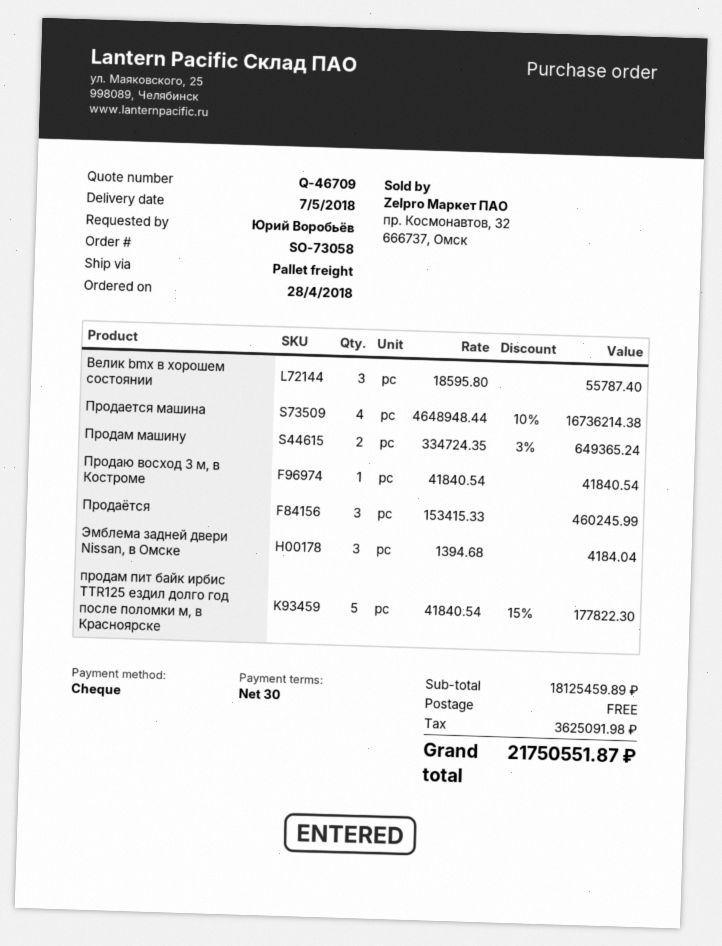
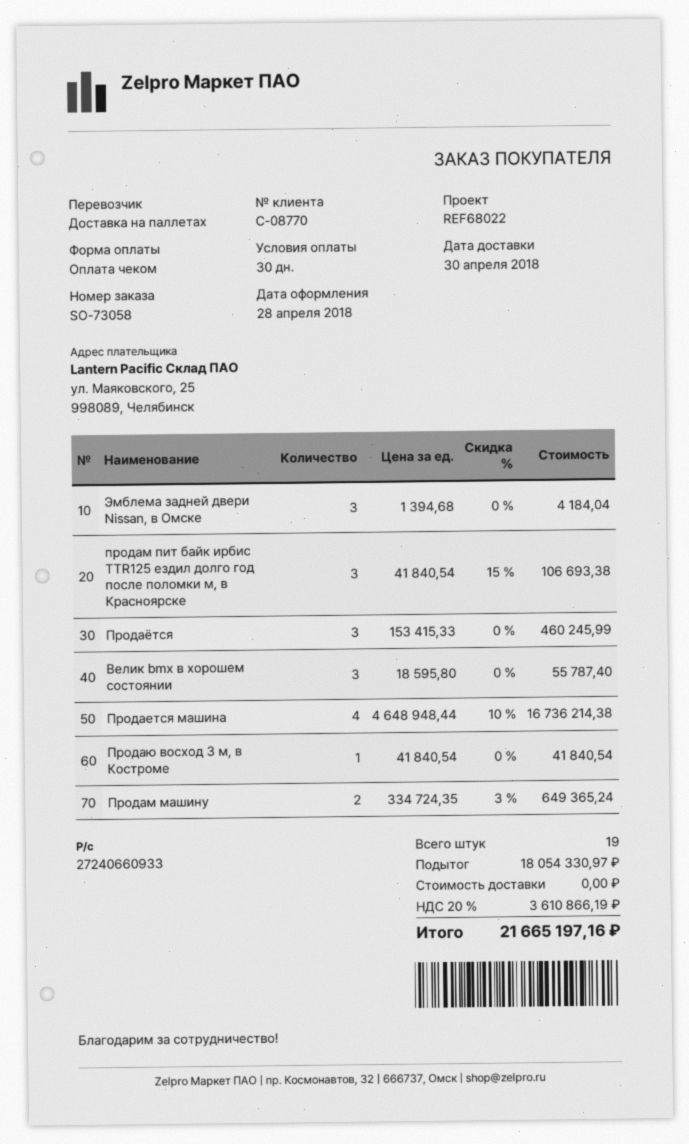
delivery date: 2018-05-07 -> 2018-04-30
продам пит байк ирбис TTR125 ездил долго год после поломки м, в Красноярске: 5 x 41840.54 - 15% = 177822.30 -> 3 x 41840.54 - 15% = 106693.38
subtotal: 18125459.89 -> 18054330.97
tax: 3625091.98 -> 3610866.19
total: 21750551.87 -> 21665197.16

